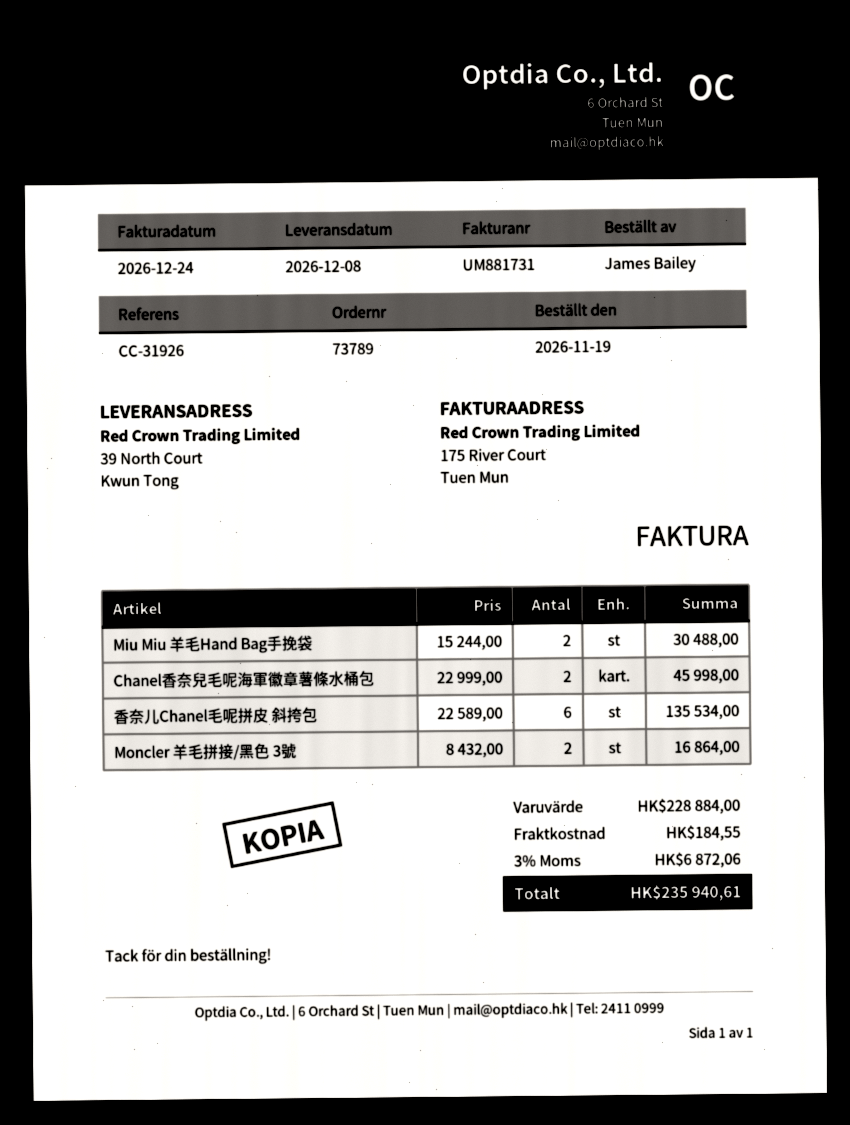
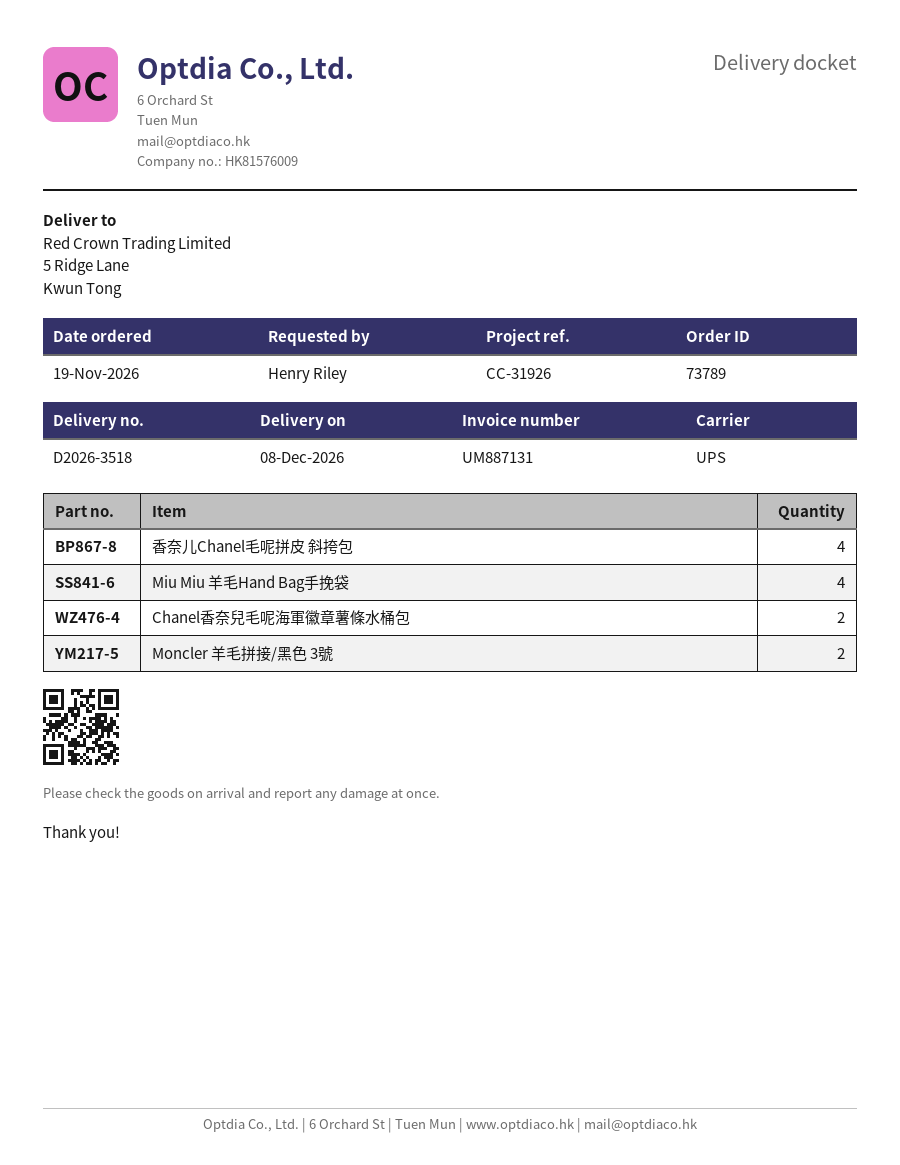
invoice number: UM881731 -> UM887131
ordered by: James Bailey -> Henry Riley
ship to: 39 North Court, Kwun Tong -> 5 Ridge Lane, Kwun Tong
Miu Miu 羊毛Hand Bag手挽袋: 2 -> 4
香奈儿Chanel毛呢拼皮 斜挎包: 6 -> 4

